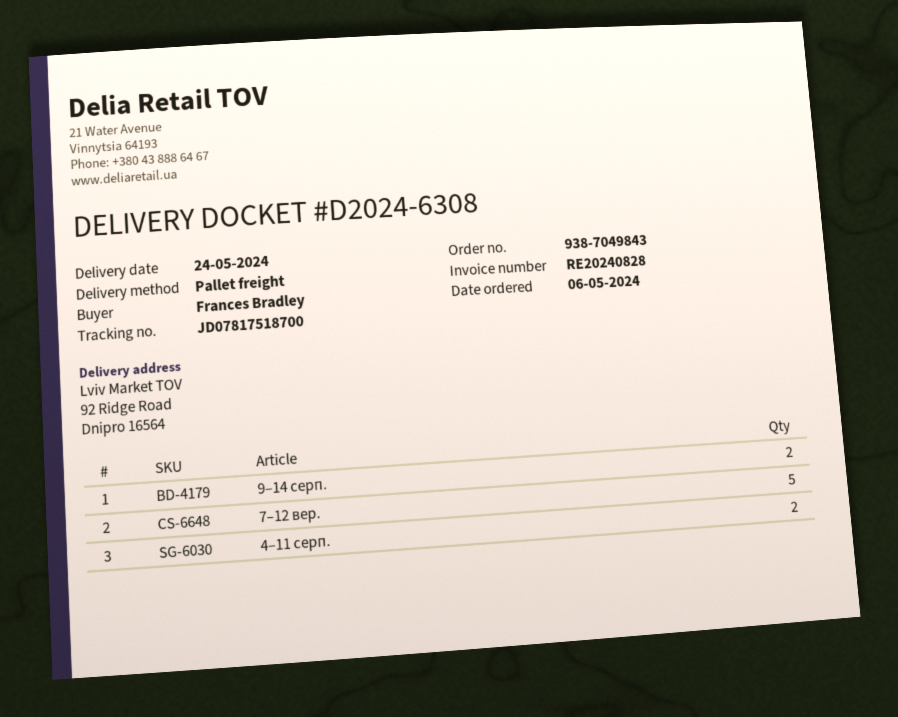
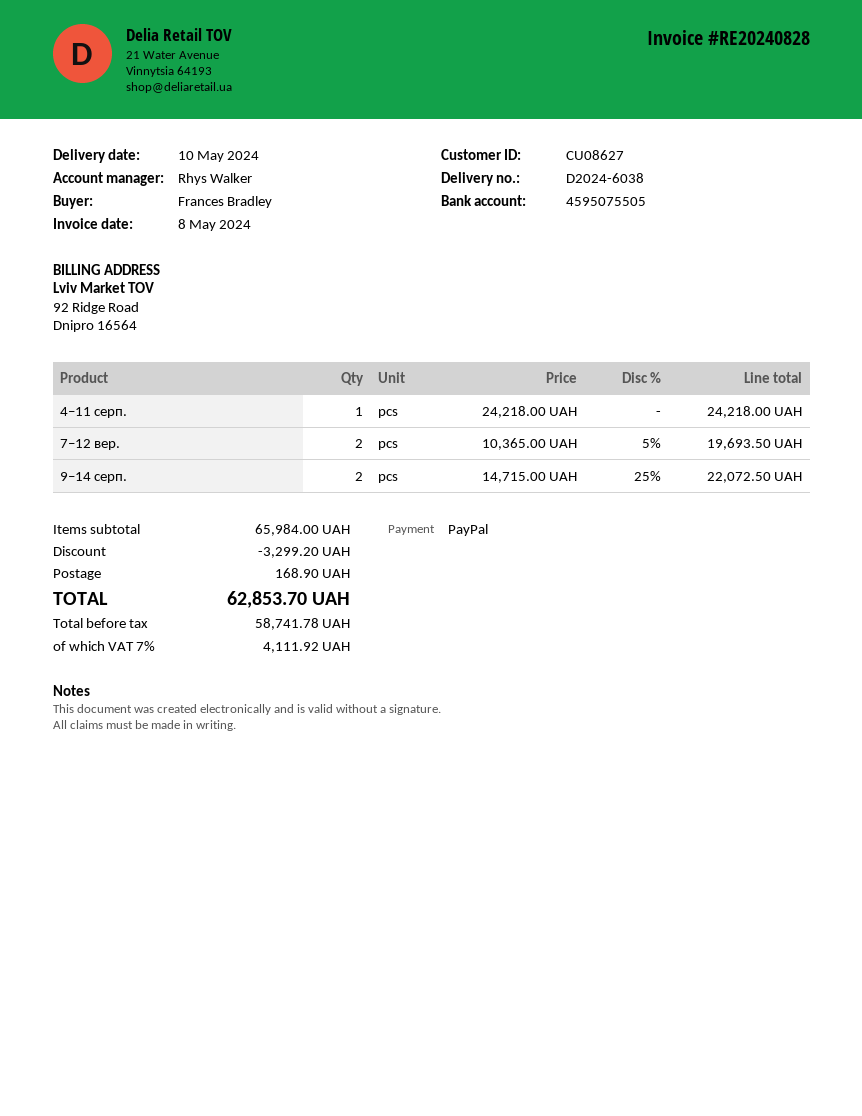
delivery note number: D2024-6308 -> D2024-6038
delivery date: 2024-05-24 -> 2024-05-10
7–12 вер.: 5 -> 2
4–11 серп.: 2 -> 1

